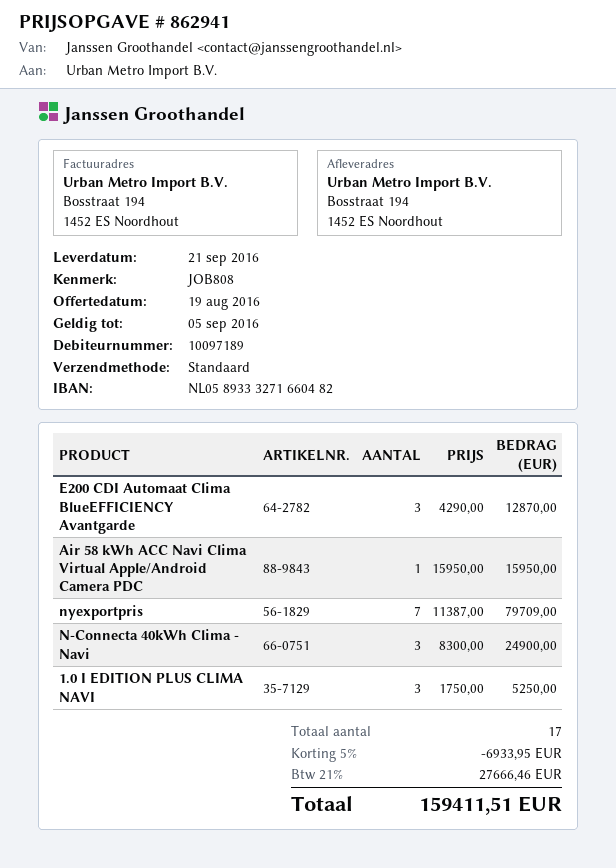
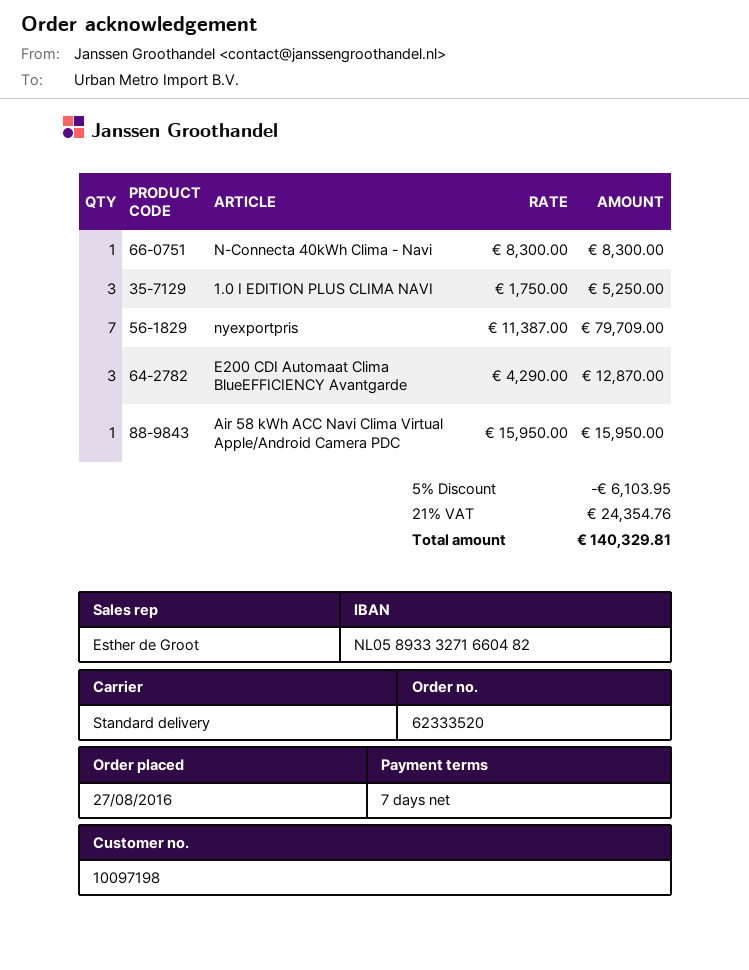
customer number: 10097189 -> 10097198
N-Connecta 40kWh Clima - Navi: 3 x 8300.00 = 24900.00 -> 1 x 8300.00 = 8300.00
discount: 5% = 6933.95 -> 5% = 6103.95
tax: 21% = 27666.46 -> 21% = 24354.76
total: 159411.51 -> 140329.81

